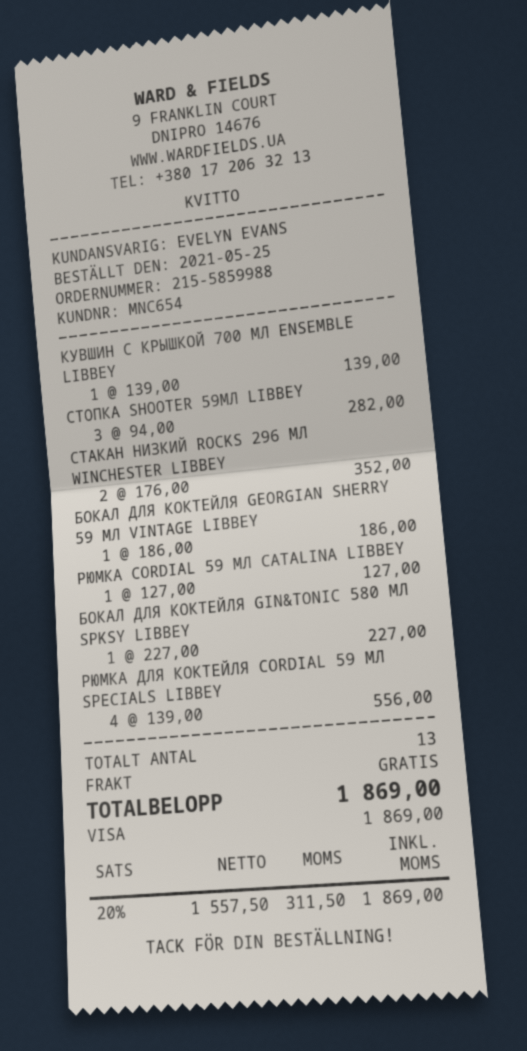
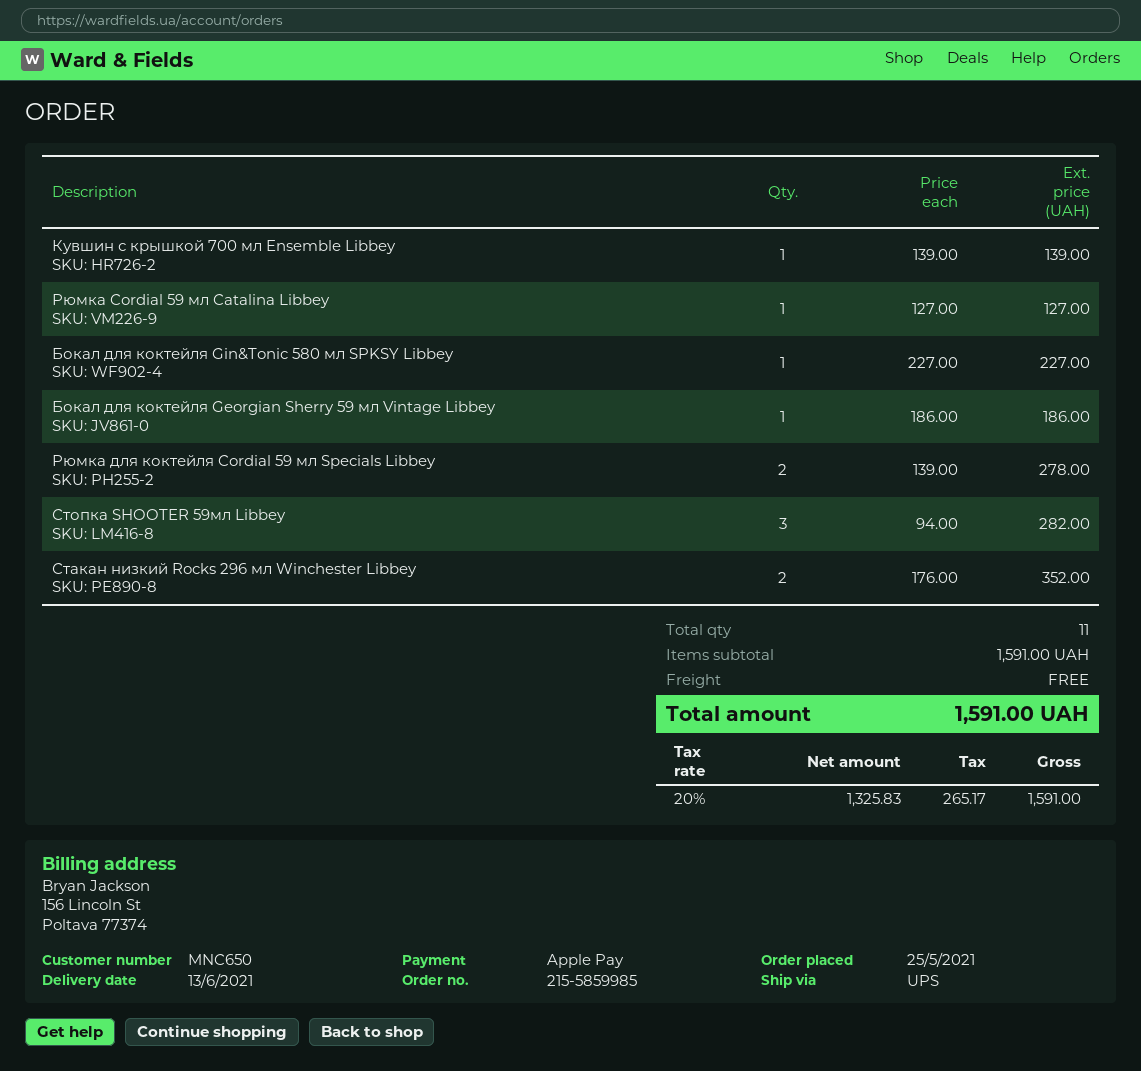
order number: 215-5859988 -> 215-5859985
customer number: MNC654 -> MNC650
payment method: Visa -> Apple Pay
РЮМКА ДЛЯ КОКТЕЙЛЯ CORDIAL 59 МЛ SPECIALS LIBBEY: 4 x 139.00 = 556.00 -> 2 x 139.00 = 278.00
total quantity: 13 -> 11
net: 1557.50 -> 1325.83
tax: 20% = 311.50 -> 20% = 265.17
total: 1869.00 -> 1591.00

